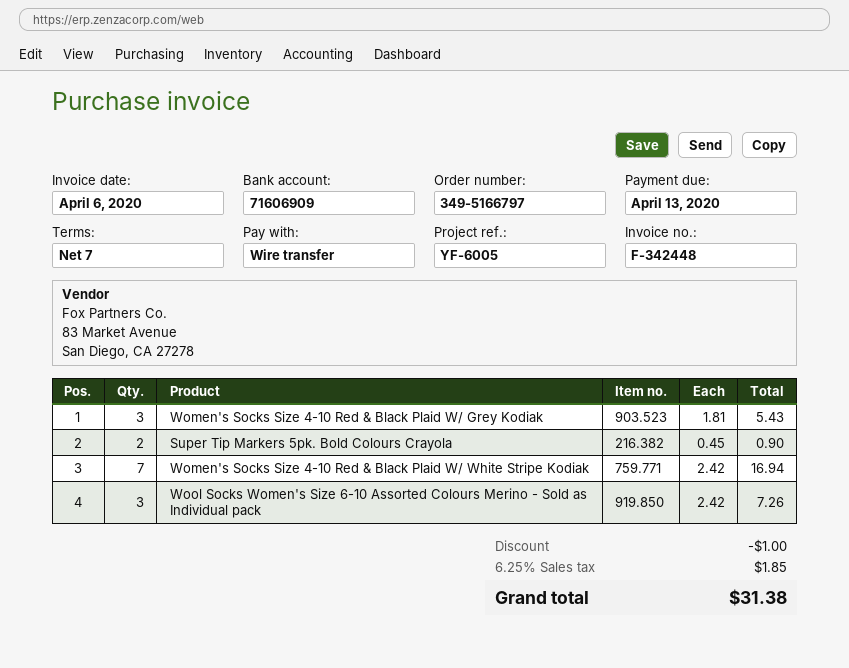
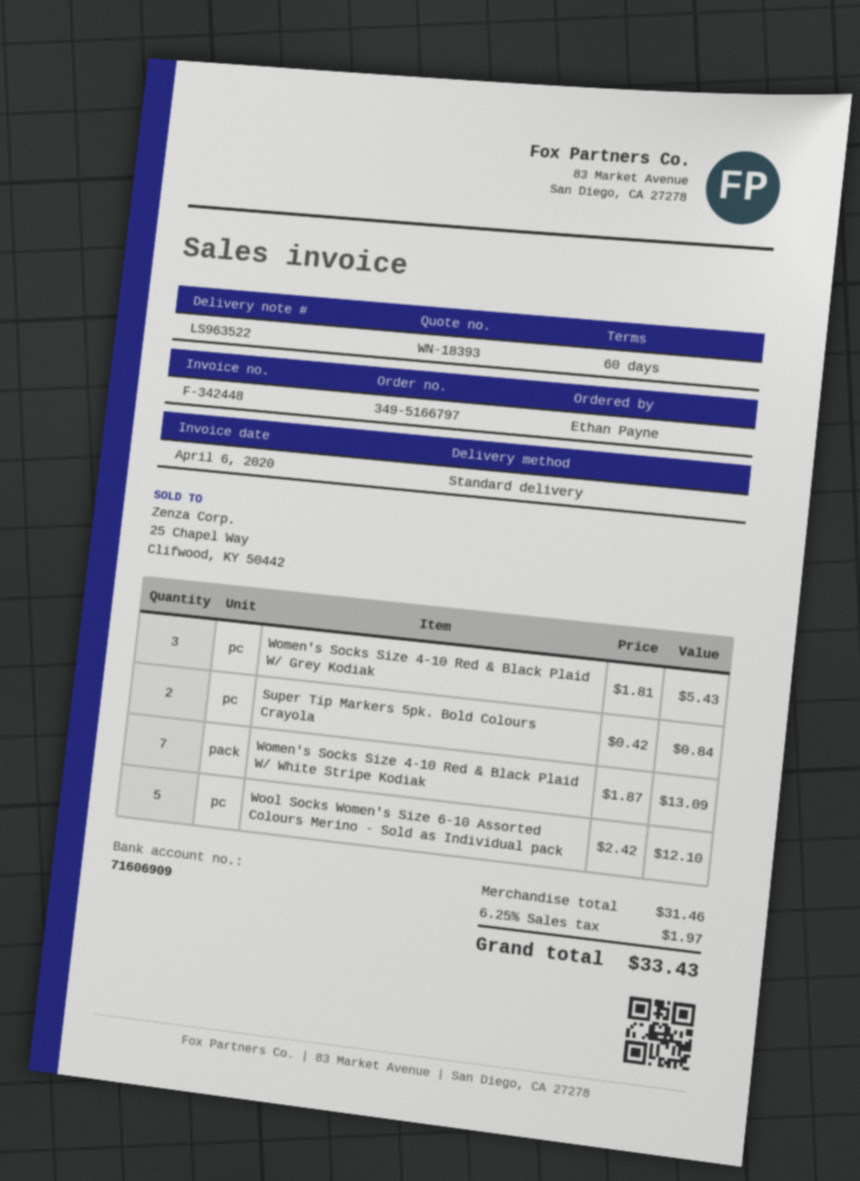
payment terms: 7 days -> 60 days
Super Tip Markers 5pk. Bold Colours Crayola: 2 x 0.45 = 0.90 -> 2 x 0.42 = 0.84
Women's Socks Size 4-10 Red & Black Plaid W/ White Stripe Kodiak: 7 x 2.42 = 16.94 -> 7 x 1.87 = 13.09
Wool Socks Women's Size 6-10 Assorted Colours Merino - Sold as Individual pack: 3 x 2.42 = 7.26 -> 5 x 2.42 = 12.10
discount: 1.00 -> none
tax: 6.25% = 1.85 -> 6.25% = 1.97
total: 31.38 -> 33.43

